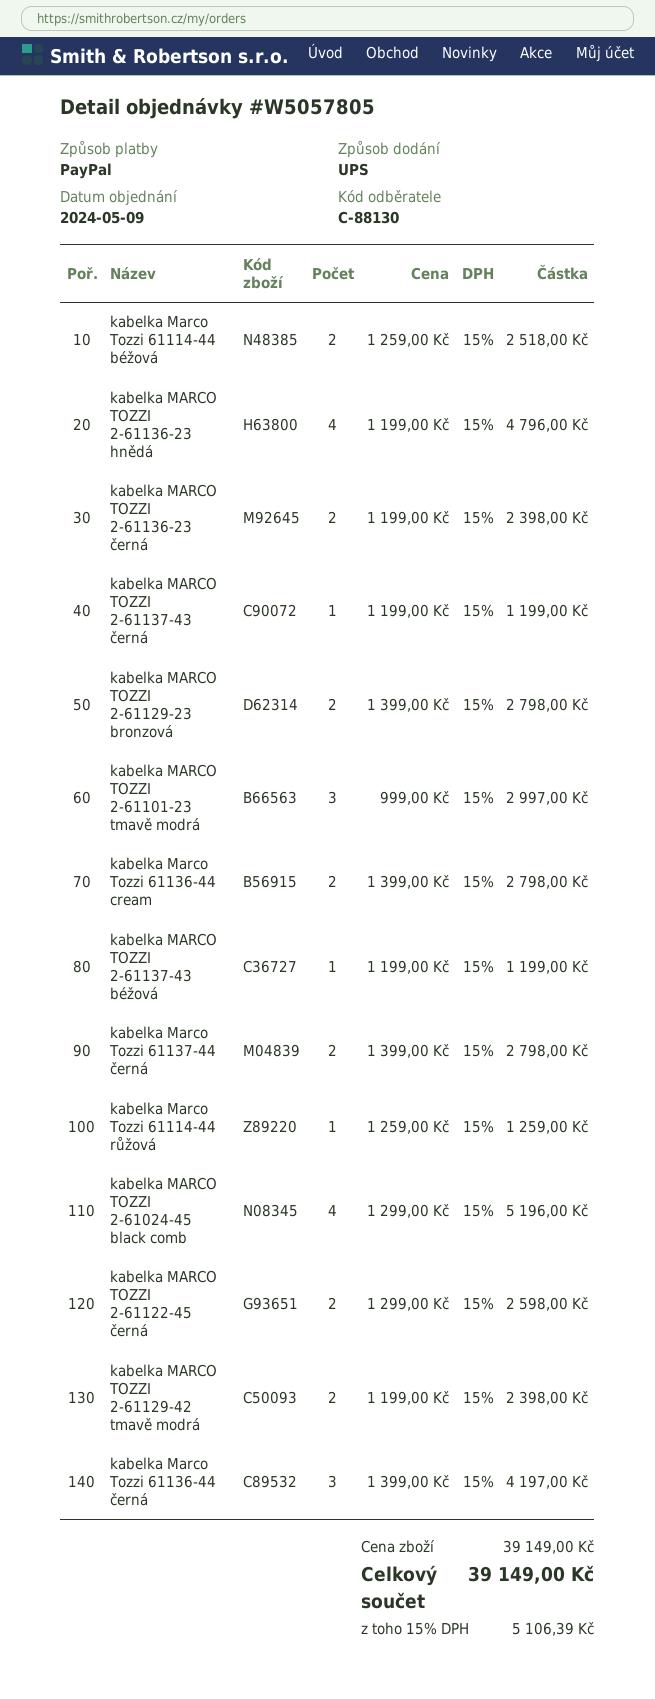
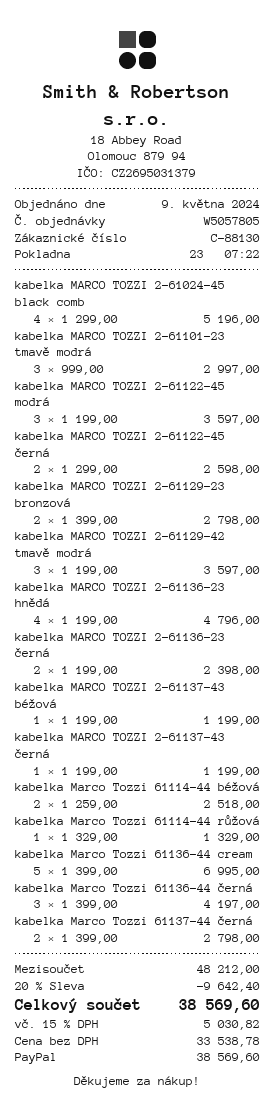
kabelka Marco Tozzi 61136-44 cream: 2 x 1399.00 = 2798.00 -> 5 x 1399.00 = 6995.00
kabelka Marco Tozzi 61114-44 růžová: 1 x 1259.00 = 1259.00 -> 1 x 1329.00 = 1329.00
kabelka MARCO TOZZI 2-61129-42 tmavě modrá: 2 x 1199.00 = 2398.00 -> 3 x 1199.00 = 3597.00
kabelka MARCO TOZZI 2-61122-45 modrá: none -> 3 x 1199.00 = 3597.00
subtotal: 39149.00 -> 48212.00
discount: none -> 20% = 9642.40
tax: 15% = 5106.39 -> 15% = 5030.82
total: 39149.00 -> 38569.60

